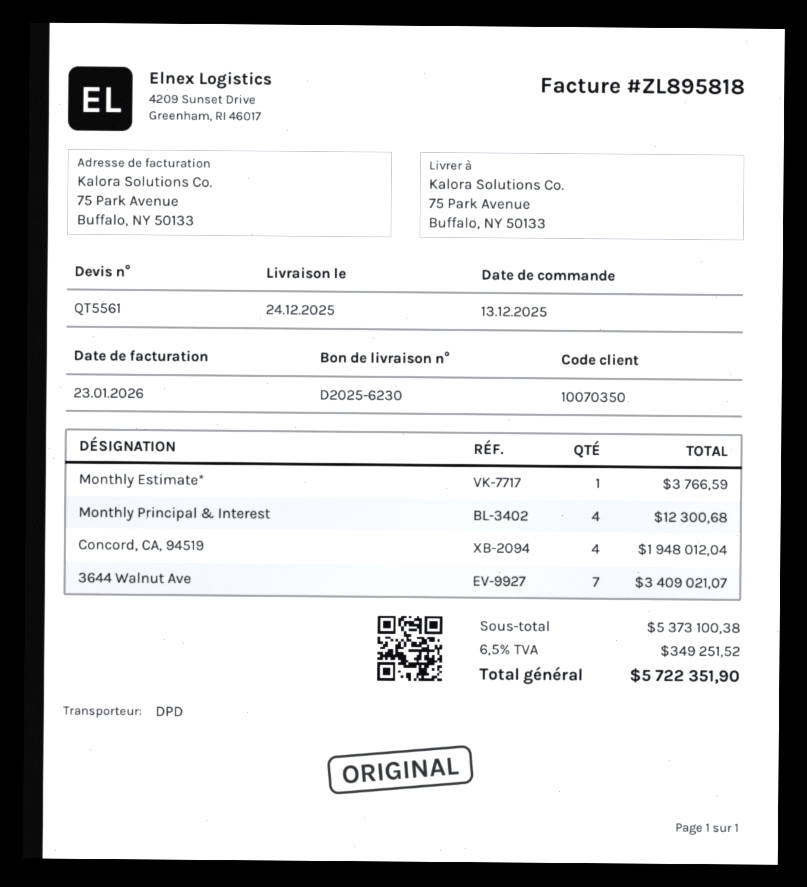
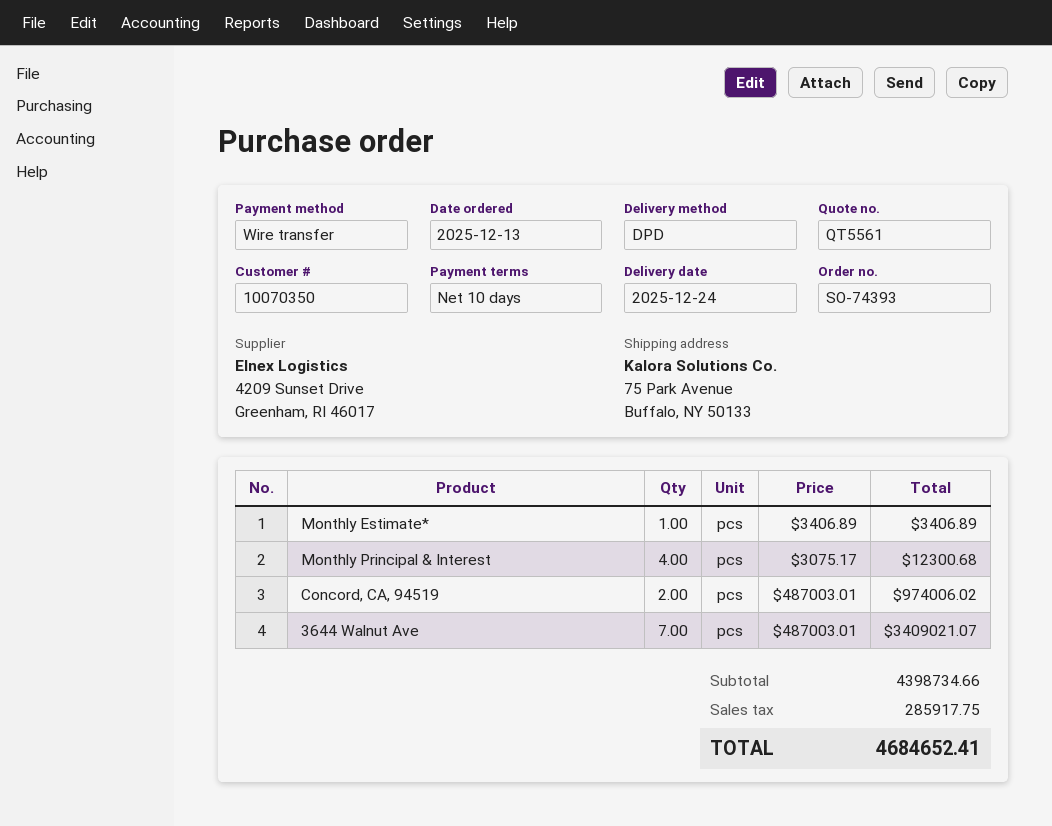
Monthly Estimate*: 1 for 3766.59 -> 1 for 3406.89
Concord, CA, 94519: 4 for 1948012.04 -> 2 for 974006.02
subtotal: 5373100.38 -> 4398734.66
tax: 349251.52 -> 285917.75
total: 5722351.90 -> 4684652.41

